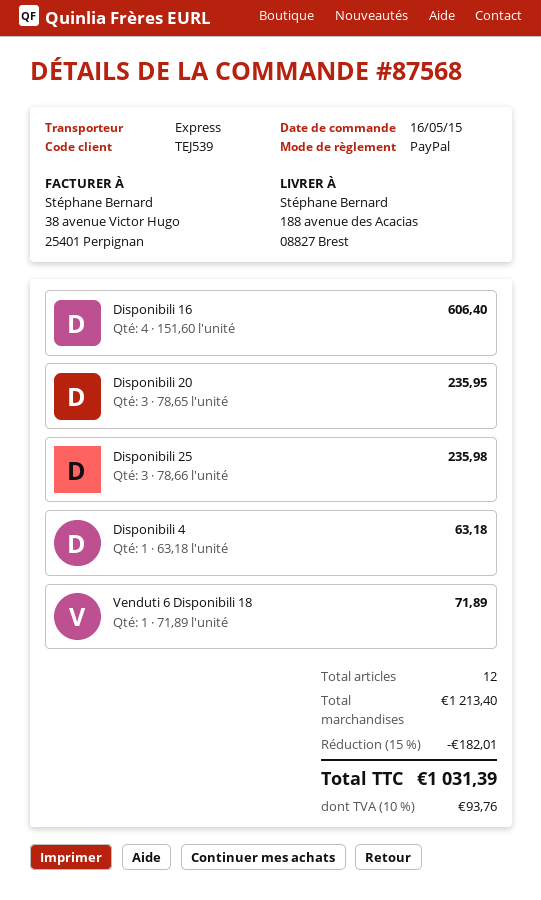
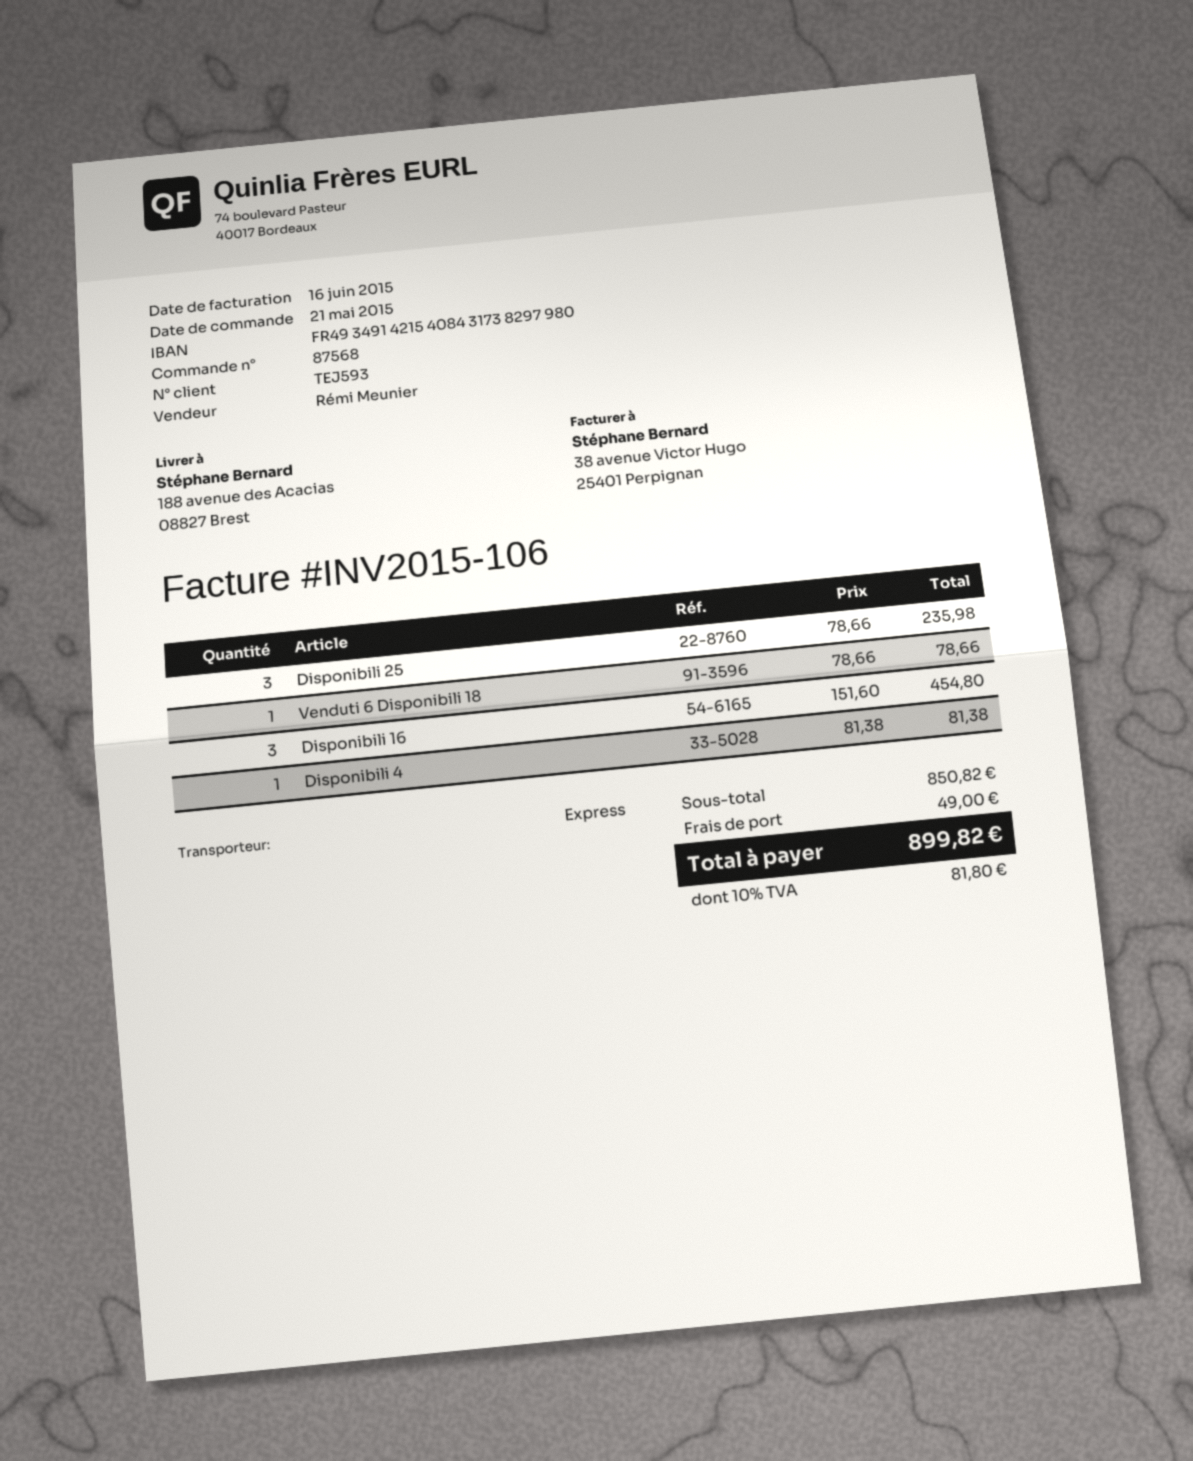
order date: 2015-05-16 -> 2015-05-21
customer number: TEJ539 -> TEJ593
Disponibili 16: 4 x 151.60 = 606.40 -> 3 x 151.60 = 454.80
Disponibili 20: 3 x 78.65 = 235.95 -> none
Disponibili 4: 1 x 63.18 = 63.18 -> 1 x 81.38 = 81.38
Venduti 6 Disponibili 18: 1 x 71.89 = 71.89 -> 1 x 78.66 = 78.66
subtotal: 1213.40 -> 850.82
discount: 15% = 182.01 -> none
shipping: none -> 49.00
tax: 10% = 93.76 -> 10% = 81.80
total: 1031.39 -> 899.82

